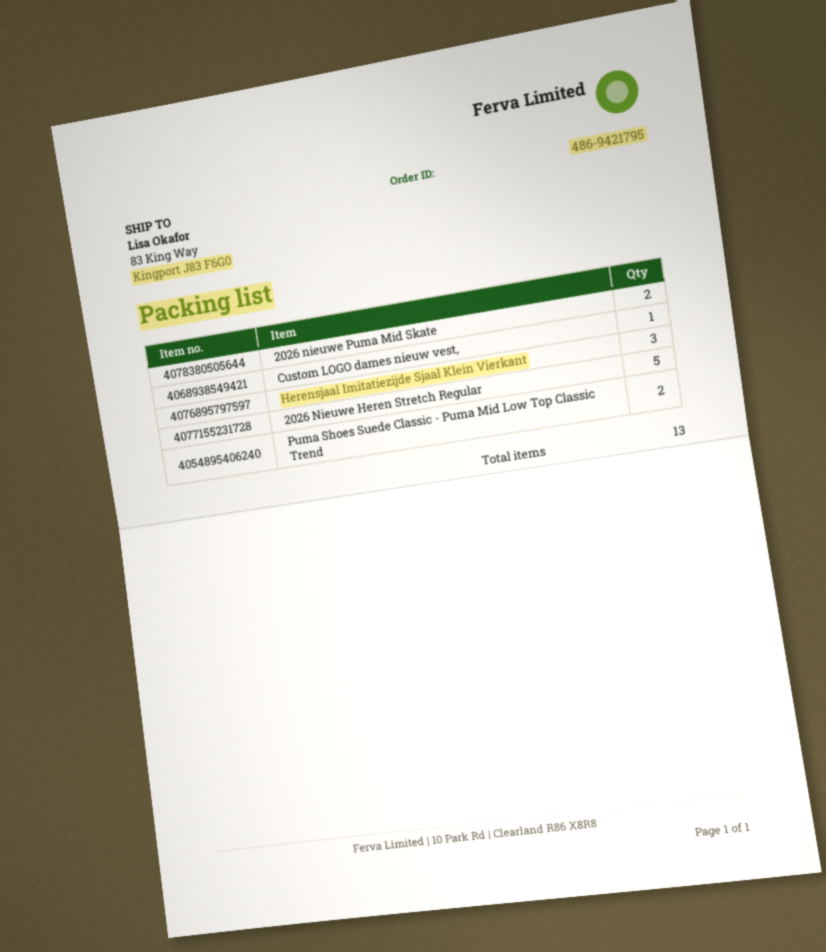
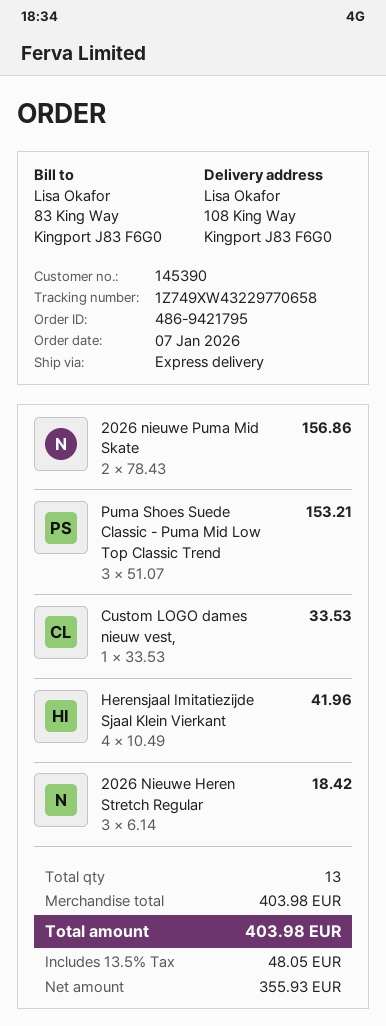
ship to: 83 King Way, Kingport J83 F6G0 -> 108 King Way, Kingport J83 F6G0
Herensjaal Imitatiezijde Sjaal Klein Vierkant: 3 -> 4
2026 Nieuwe Heren Stretch Regular: 5 -> 3
Puma Shoes Suede Classic - Puma Mid Low Top Classic Trend: 2 -> 3

